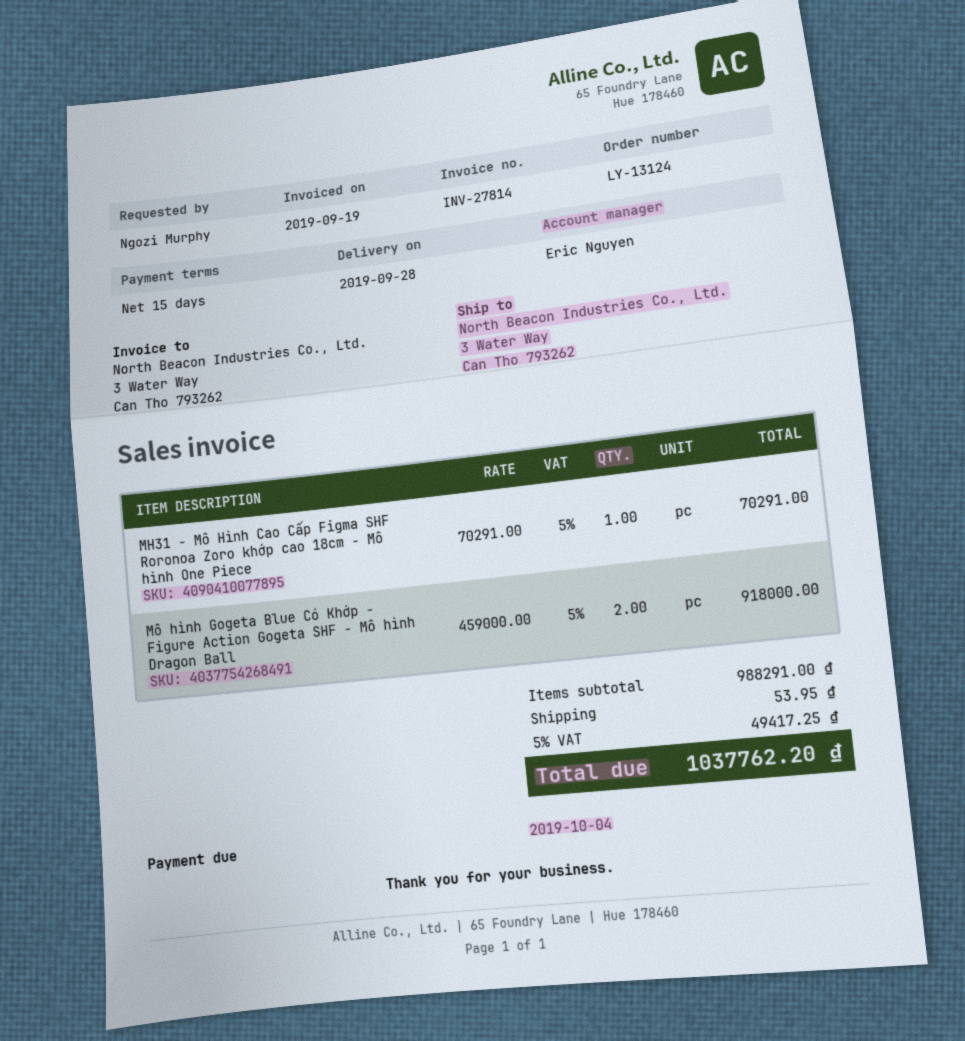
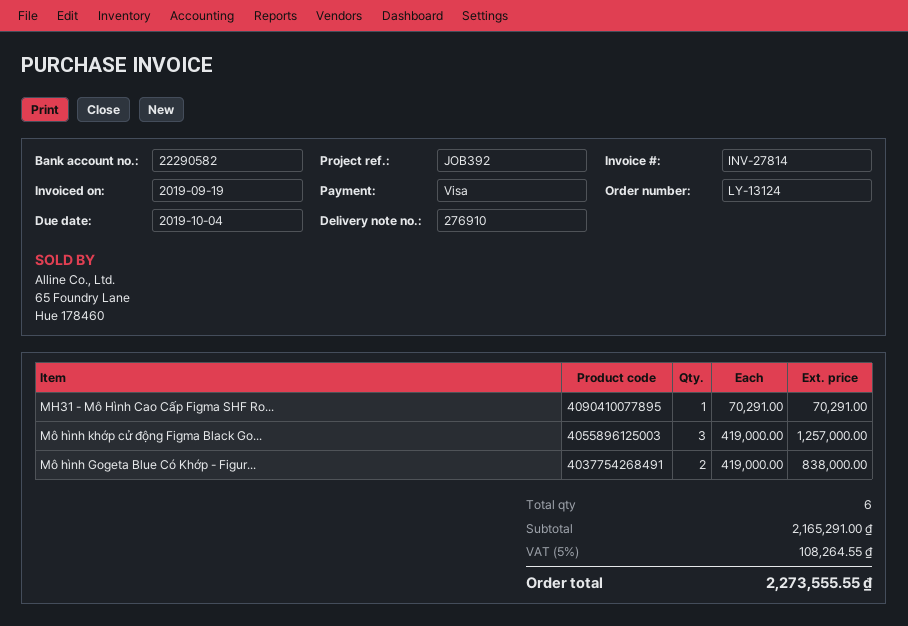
Mô hình Gogeta Blue Có Khớp - Figure Action Gogeta SHF - Mô hình Dragon Ball: 2 x 459000.00 = 918000.00 -> 2 x 419000.00 = 838000.00
Mô hình khớp cử động Figma Black Go...: none -> 3 x 419000.00 = 1257000.00
subtotal: 988291.00 -> 2165291.00
shipping: 53.95 -> none
tax: 5% = 49417.25 -> 5% = 108264.55
total: 1037762.20 -> 2273555.55

